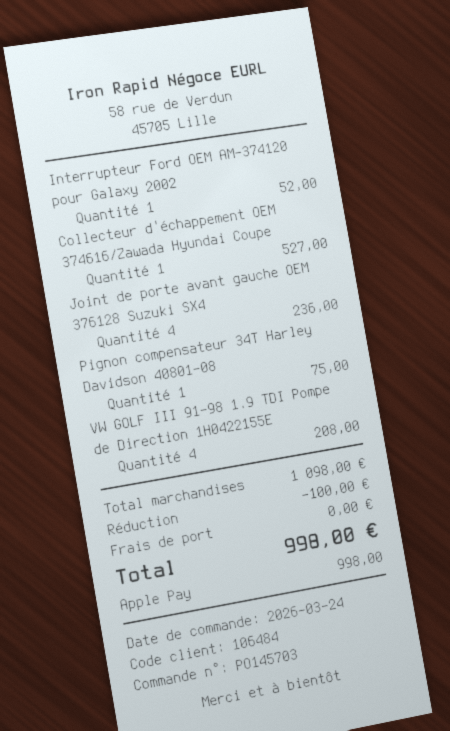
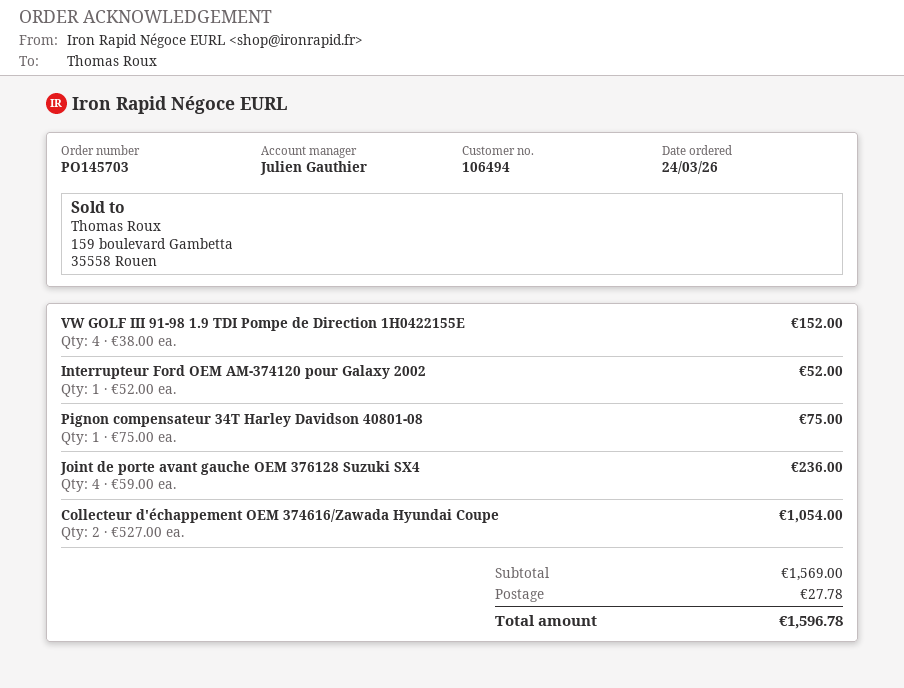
customer number: 106484 -> 106494
Collecteur d'échappement OEM 374616/Zawada Hyundai Coupe: 1 for 527.00 -> 2 for 1054.00
VW GOLF III 91-98 1.9 TDI Pompe de Direction 1H0422155E: 4 for 208.00 -> 4 for 152.00
subtotal: 1098.00 -> 1569.00
discount: 100.00 -> none
shipping: 0.00 -> 27.78
total: 998.00 -> 1596.78

